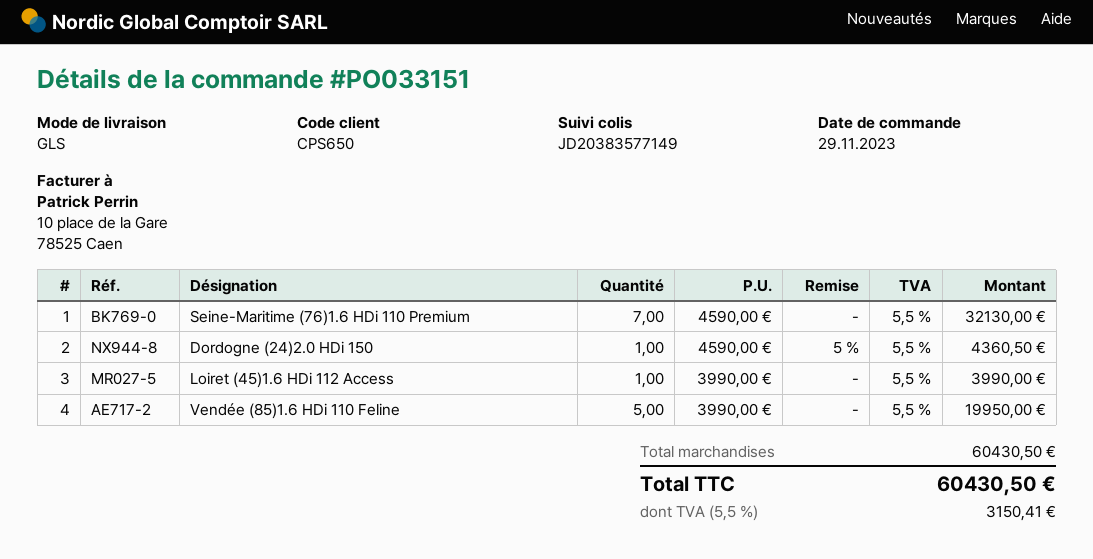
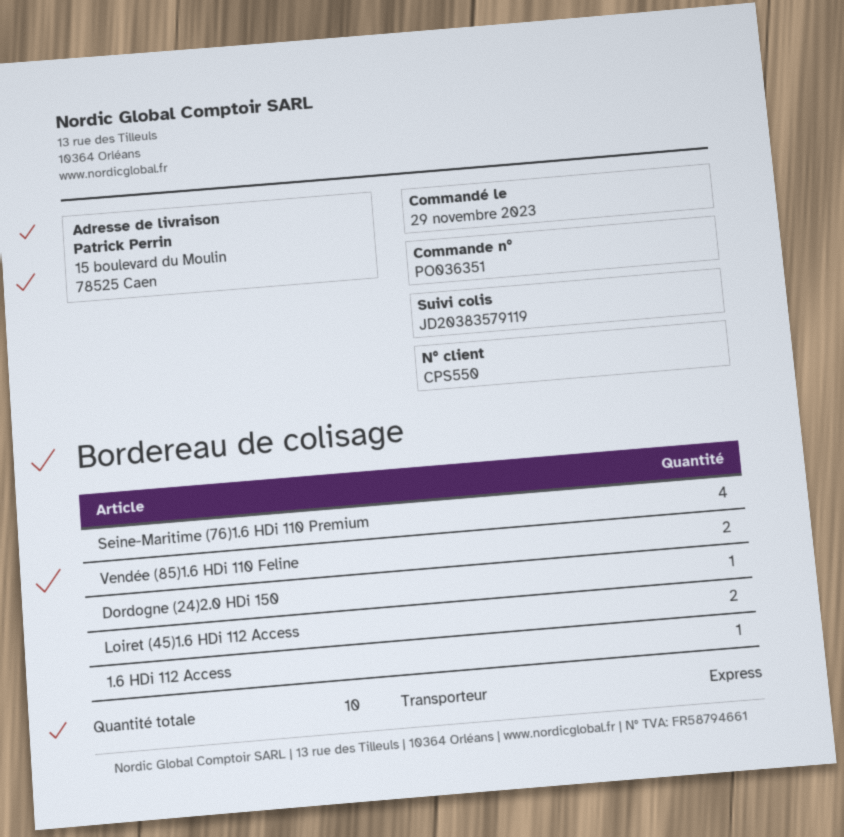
order number: PO033151 -> PO036351
customer number: CPS650 -> CPS550
shipping method: GLS -> express
tracking number: JD20383577149 -> JD20383579119
Seine-Maritime (76)1.6 HDi 110 Premium: 7 -> 4
Loiret (45)1.6 HDi 112 Access: 1 -> 2
Vendée (85)1.6 HDi 110 Feline: 5 -> 2
1.6 HDi 112 Access: none -> 1

